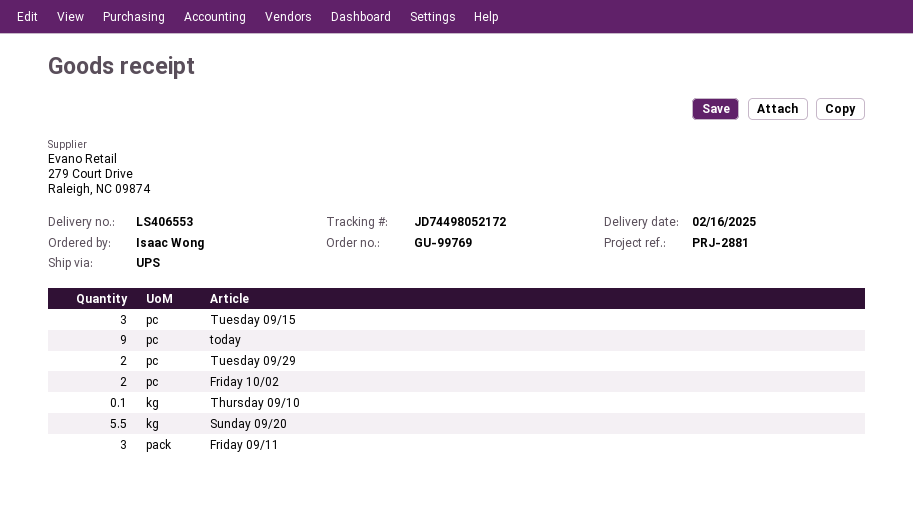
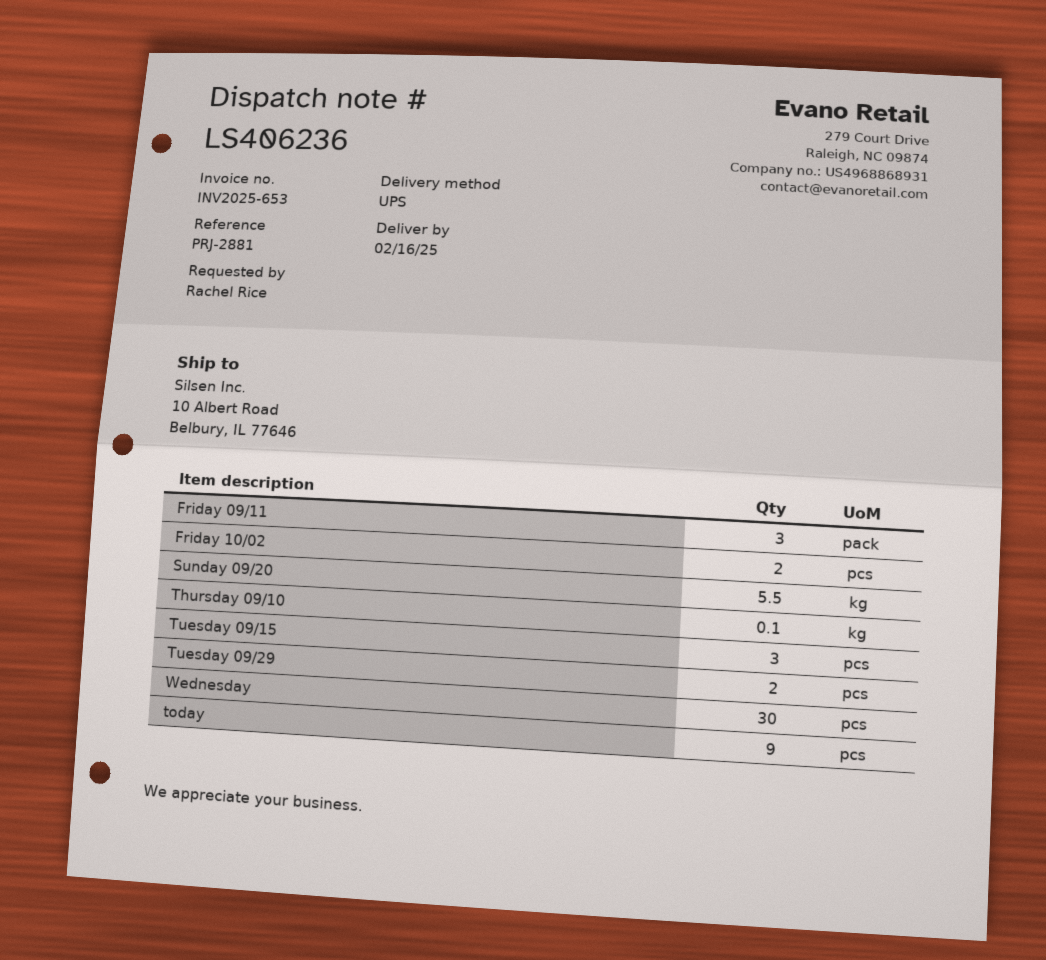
delivery note number: LS406553 -> LS406236
ordered by: Isaac Wong -> Rachel Rice
Wednesday: none -> 30

